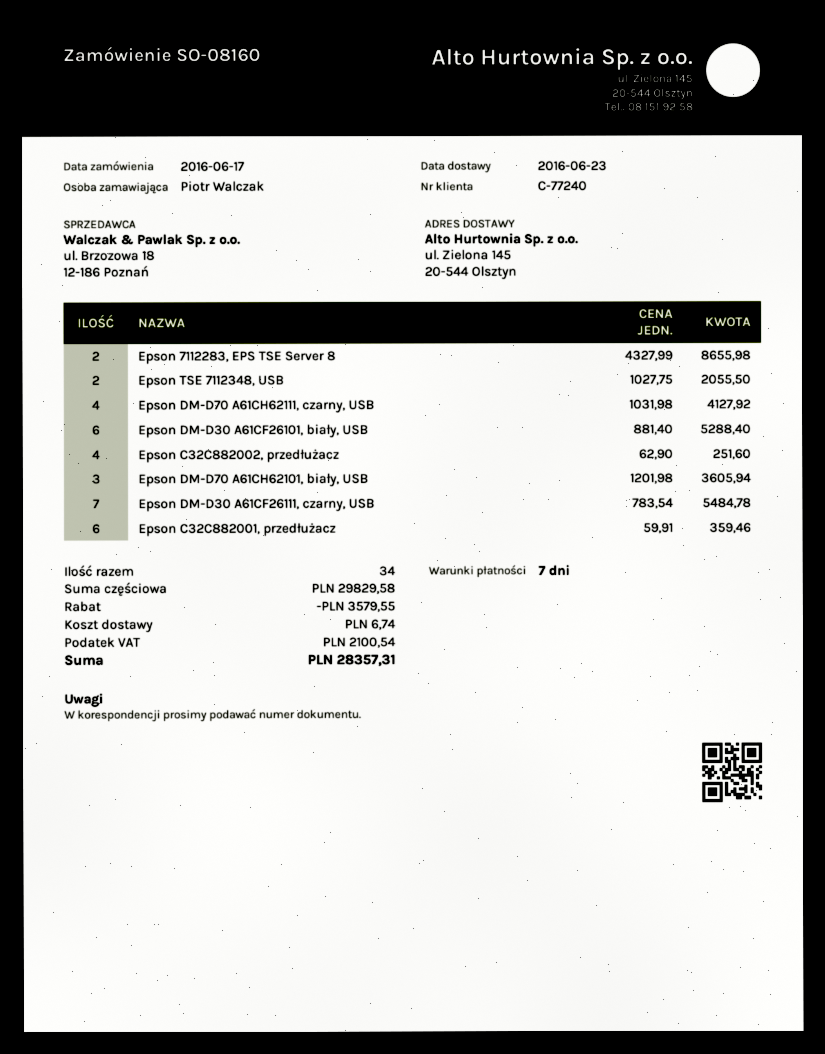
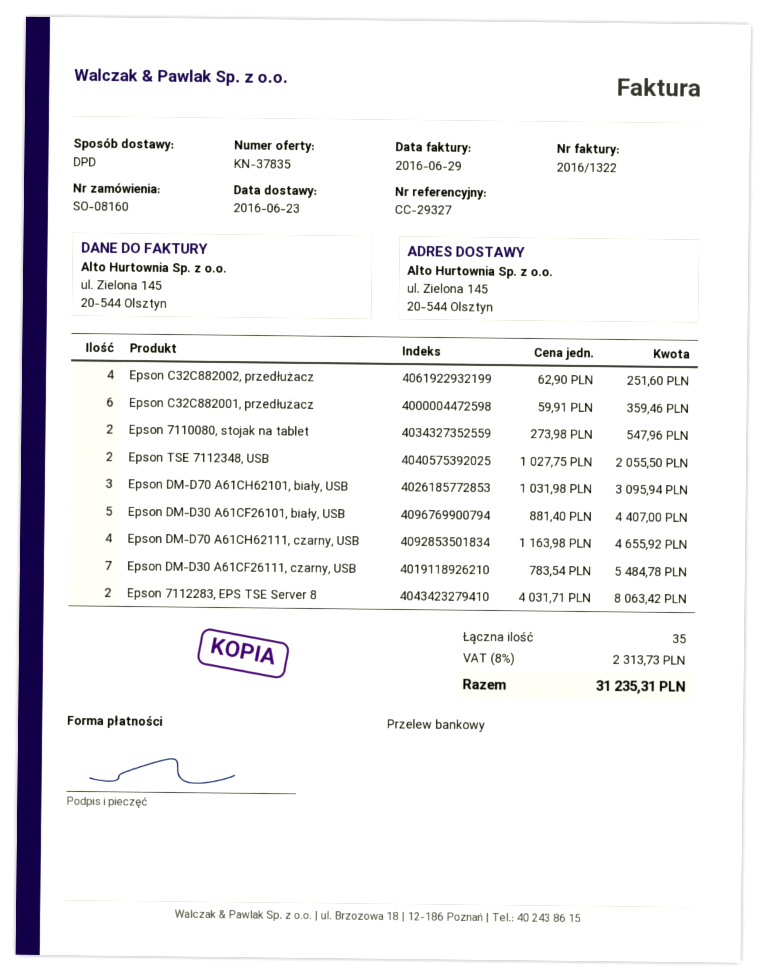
Epson 7112283, EPS TSE Server 8: 2 x 4327.99 = 8655.98 -> 2 x 4031.71 = 8063.42
Epson DM-D70 A61CH62111, czarny, USB: 4 x 1031.98 = 4127.92 -> 4 x 1163.98 = 4655.92
Epson DM-D30 A61CF26101, biały, USB: 6 x 881.40 = 5288.40 -> 5 x 881.40 = 4407.00
Epson DM-D70 A61CH62101, biały, USB: 3 x 1201.98 = 3605.94 -> 3 x 1031.98 = 3095.94
Epson 7110080, stojak na tablet: none -> 2 x 273.98 = 547.96
total quantity: 34 -> 35
discount: 3579.55 -> none
shipping: 6.74 -> none
tax: 2100.54 -> 2313.73
total: 28357.31 -> 31235.31

